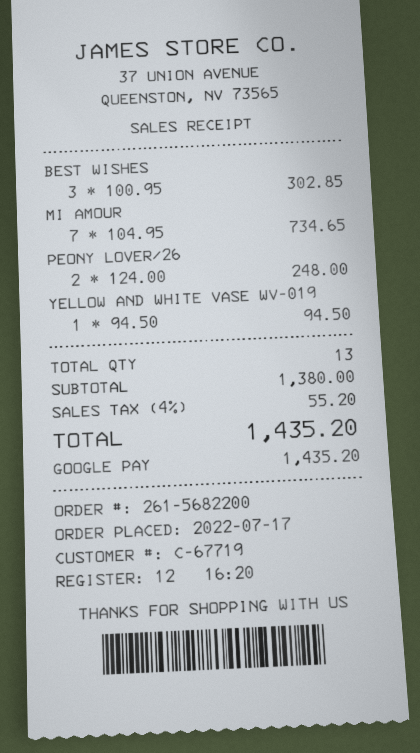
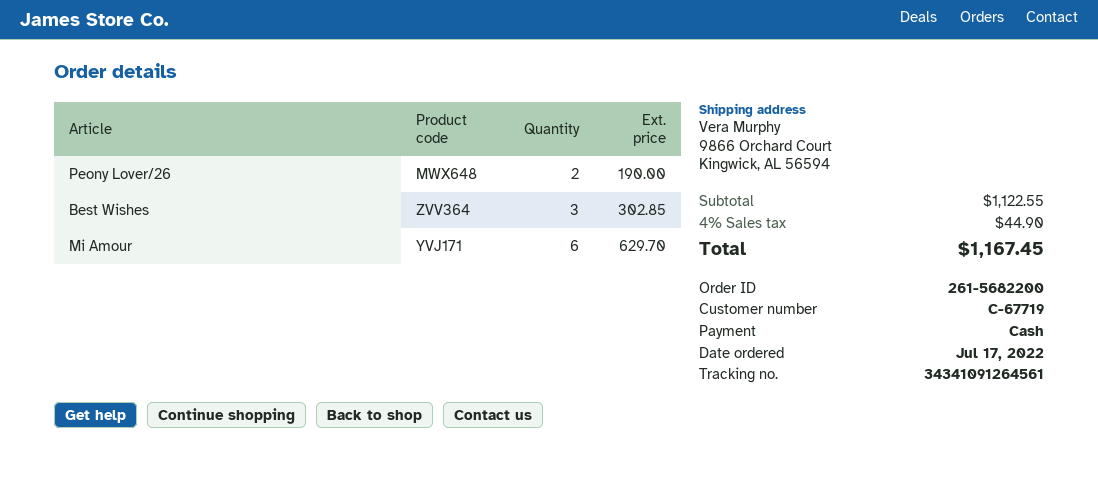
payment method: Google Pay -> cash
MI AMOUR: 7 for 734.65 -> 6 for 629.70
PEONY LOVER/26: 2 for 248.00 -> 2 for 190.00
YELLOW AND WHITE VASE WV-019: 1 for 94.50 -> none
subtotal: 1380.00 -> 1122.55
tax: 4% = 55.20 -> 4% = 44.90
total: 1435.20 -> 1167.45

